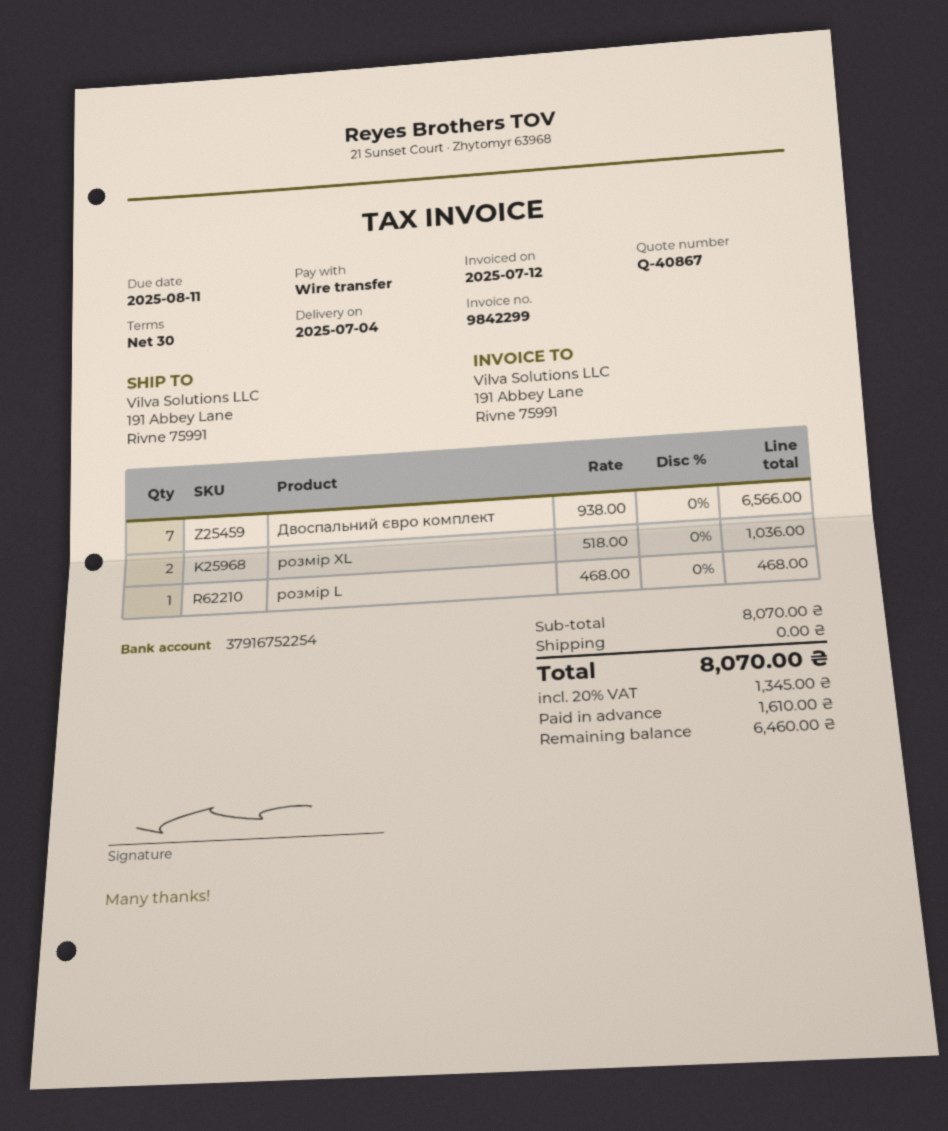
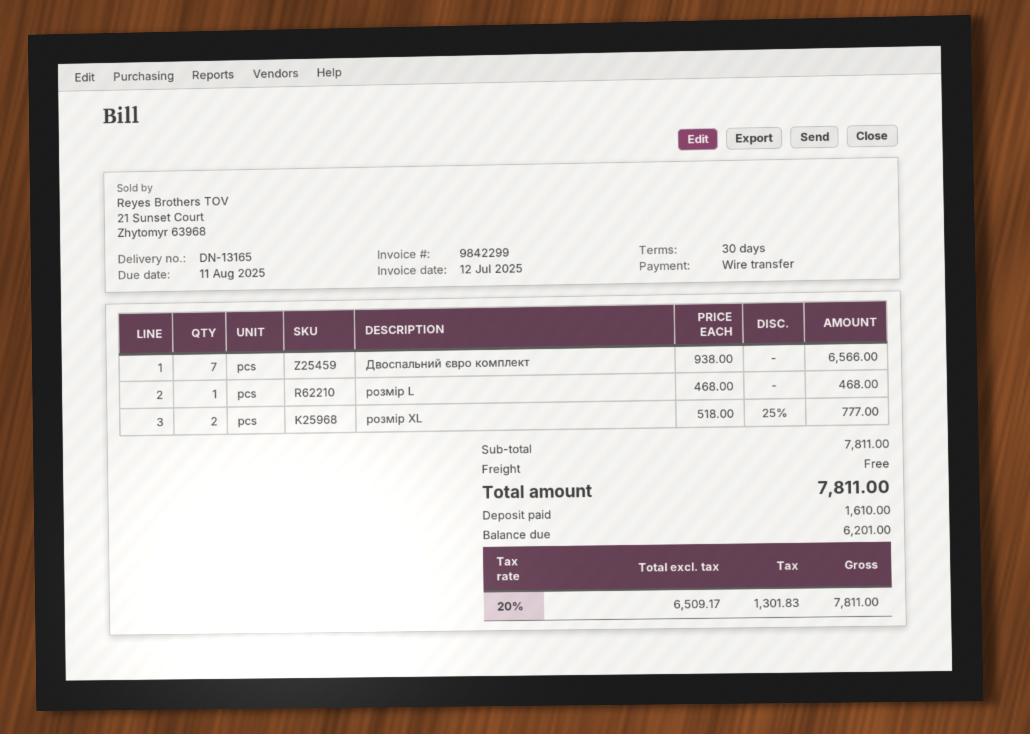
розмір XL: 2 x 518.00 = 1036.00 -> 2 x 518.00 - 25% = 777.00
subtotal: 8070.00 -> 7811.00
tax: 20% = 1345.00 -> 20% = 1301.83
total: 8070.00 -> 7811.00
balance: 6460.00 -> 6201.00

